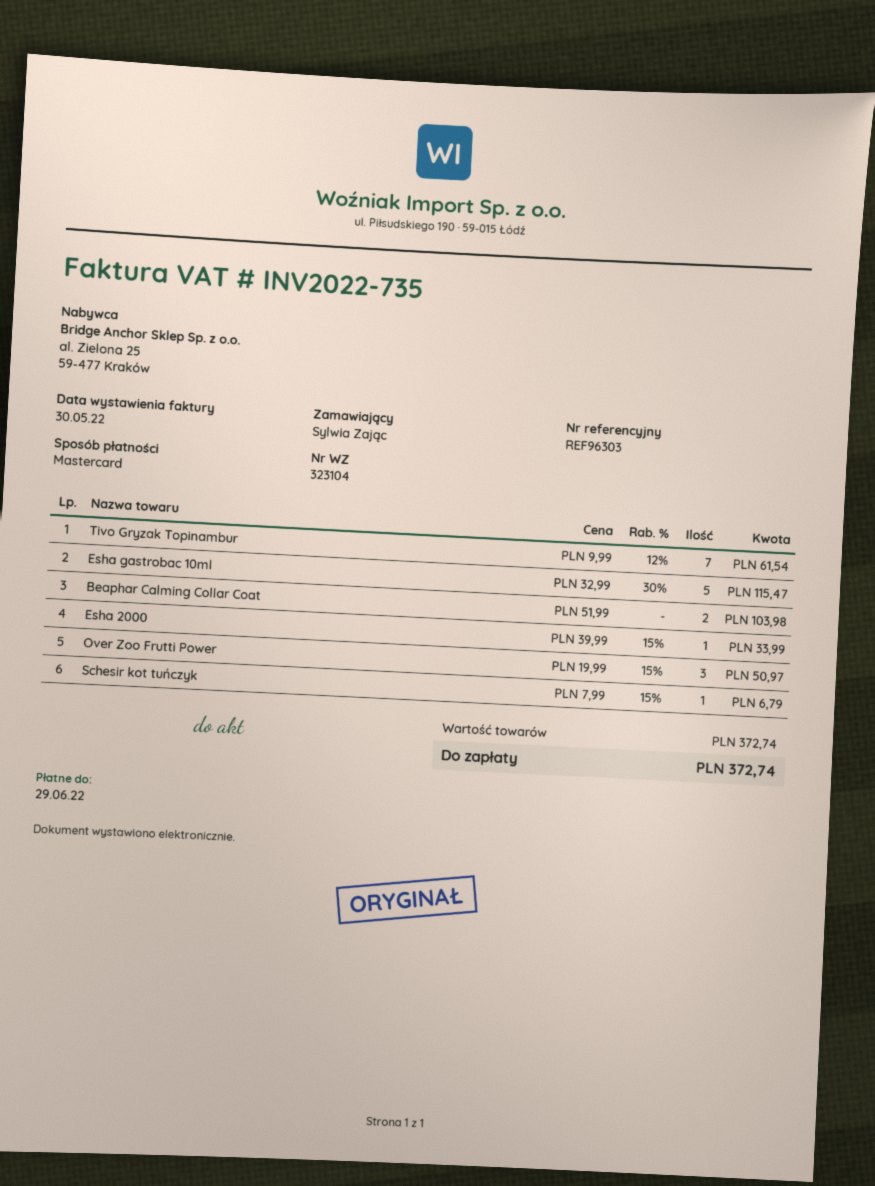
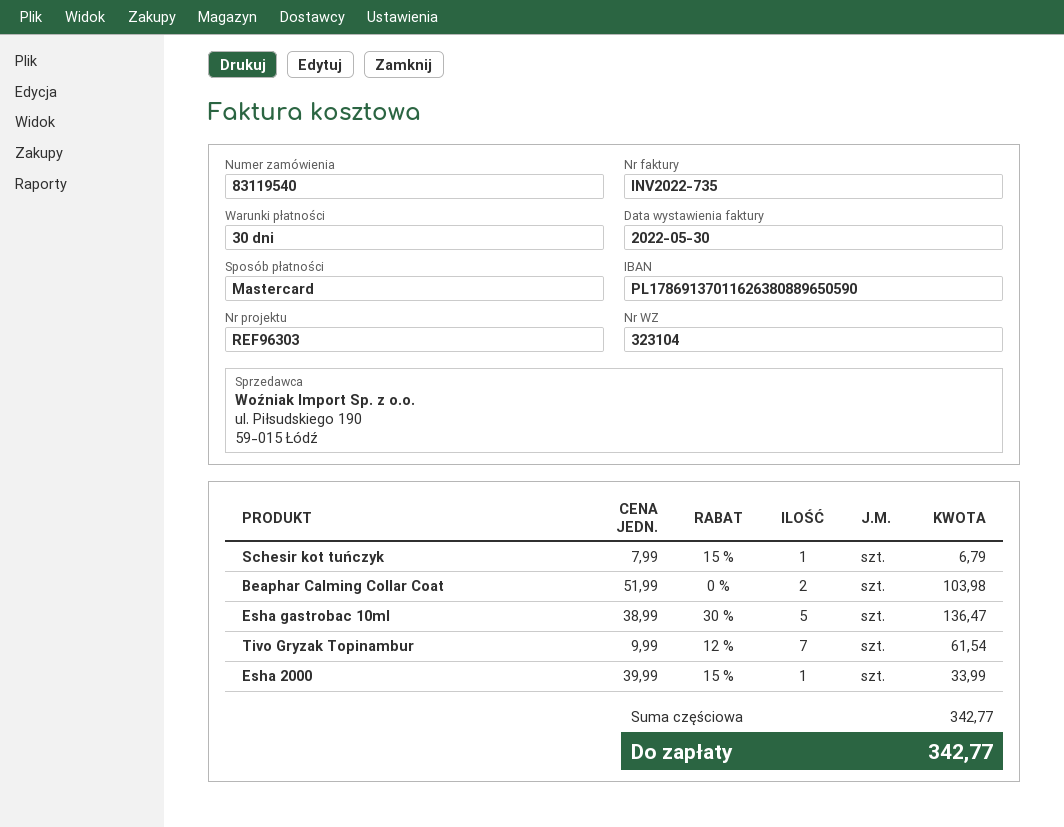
Esha gastrobac 10ml: 5 x 32.99 - 30% = 115.47 -> 5 x 38.99 - 30% = 136.47
Over Zoo Frutti Power: 3 x 19.99 - 15% = 50.97 -> none
subtotal: 372.74 -> 342.77
total: 372.74 -> 342.77

